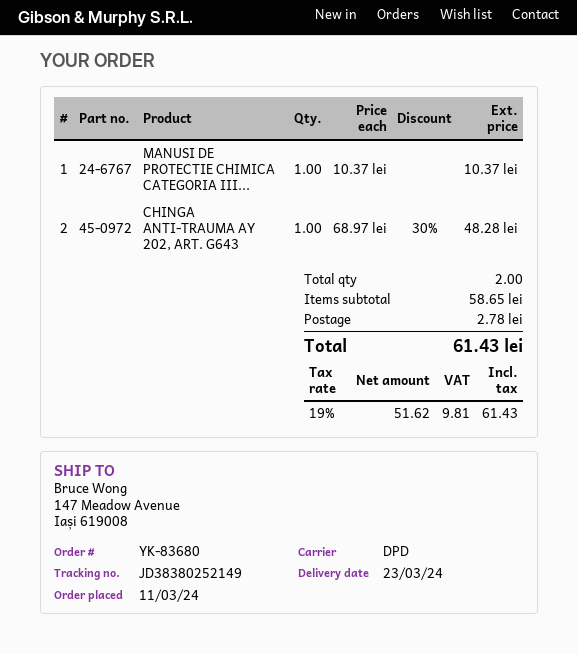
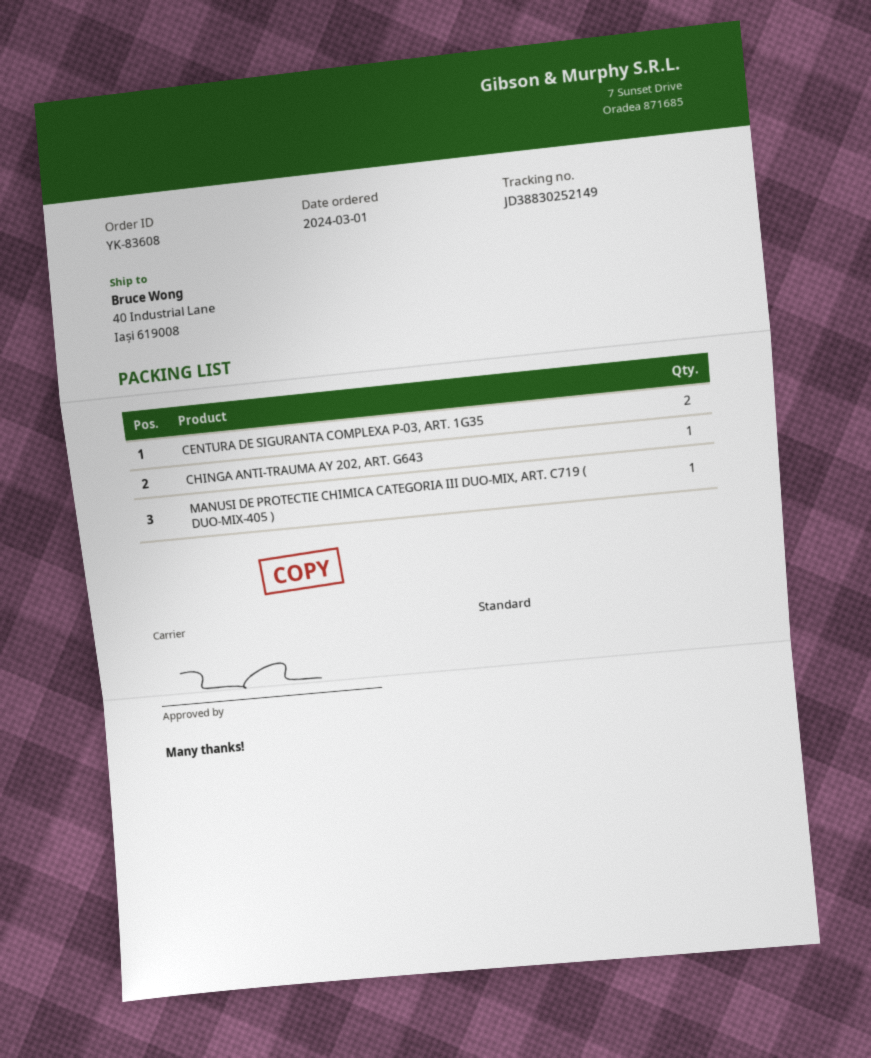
order number: YK-83680 -> YK-83608
order date: 2024-03-11 -> 2024-03-01
shipping method: DPD -> standard
tracking number: JD38380252149 -> JD38830252149
ship to: 147 Meadow Avenue, Iași 619008 -> 40 Industrial Lane, Iași 619008
CENTURA DE SIGURANTA COMPLEXA P-03, ART. 1G35: none -> 2

